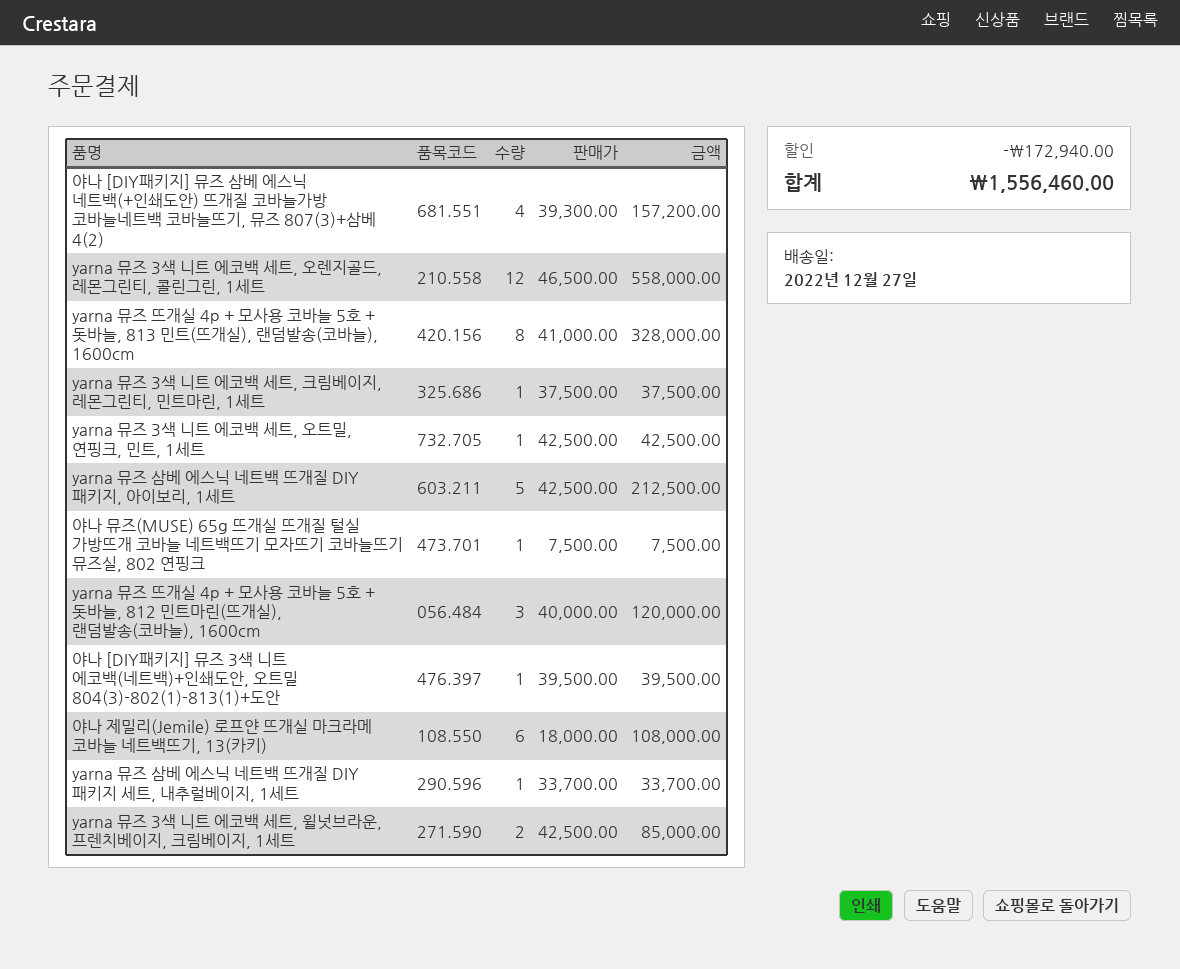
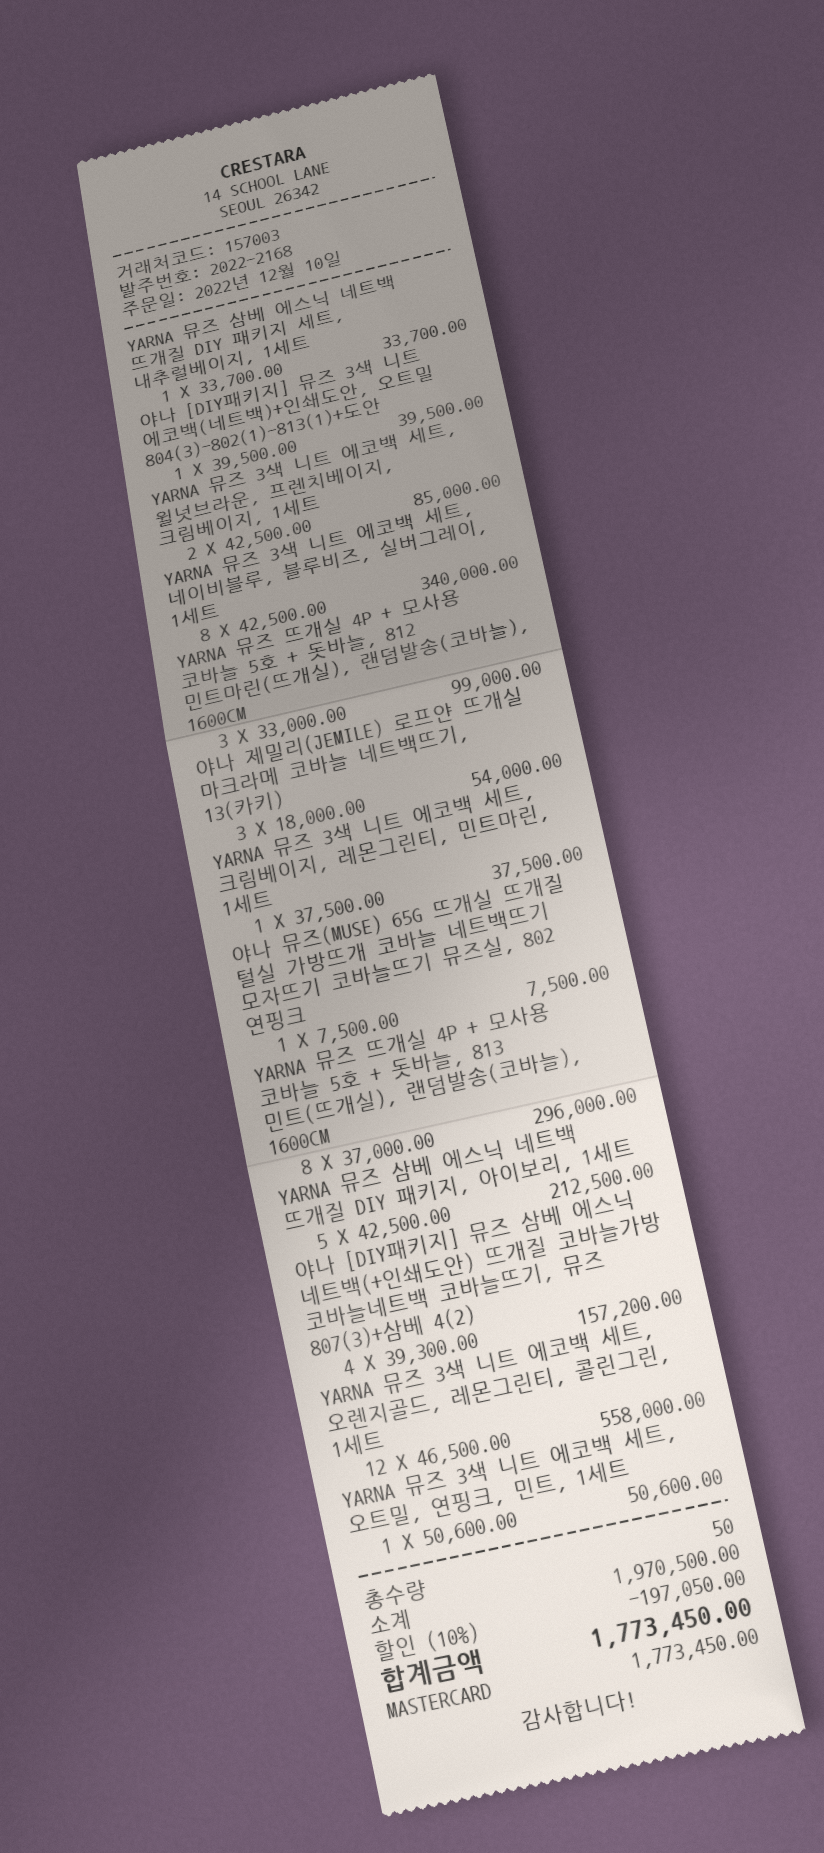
yarna 뮤즈 뜨개실 4p + 모사용 코바늘 5호 + 돗바늘, 813 민트(뜨개실), 랜덤발송(코바늘), 1600cm: 8 x 41000.00 = 328000.00 -> 8 x 37000.00 = 296000.00
yarna 뮤즈 3색 니트 에코백 세트, 오트밀, 연핑크, 민트, 1세트: 1 x 42500.00 = 42500.00 -> 1 x 50600.00 = 50600.00
yarna 뮤즈 뜨개실 4p + 모사용 코바늘 5호 + 돗바늘, 812 민트마린(뜨개실), 랜덤발송(코바늘), 1600cm: 3 x 40000.00 = 120000.00 -> 3 x 33000.00 = 99000.00
야나 제밀리(Jemile) 로프얀 뜨개실 마크라메 코바늘 네트백뜨기, 13(카키): 6 x 18000.00 = 108000.00 -> 3 x 18000.00 = 54000.00
YARNA 뮤즈 3색 니트 에코백 세트, 네이비블루, 블루비즈, 실버그레이, 1세트: none -> 8 x 42500.00 = 340000.00
discount: 172940.00 -> 197050.00
total: 1556460.00 -> 1773450.00

